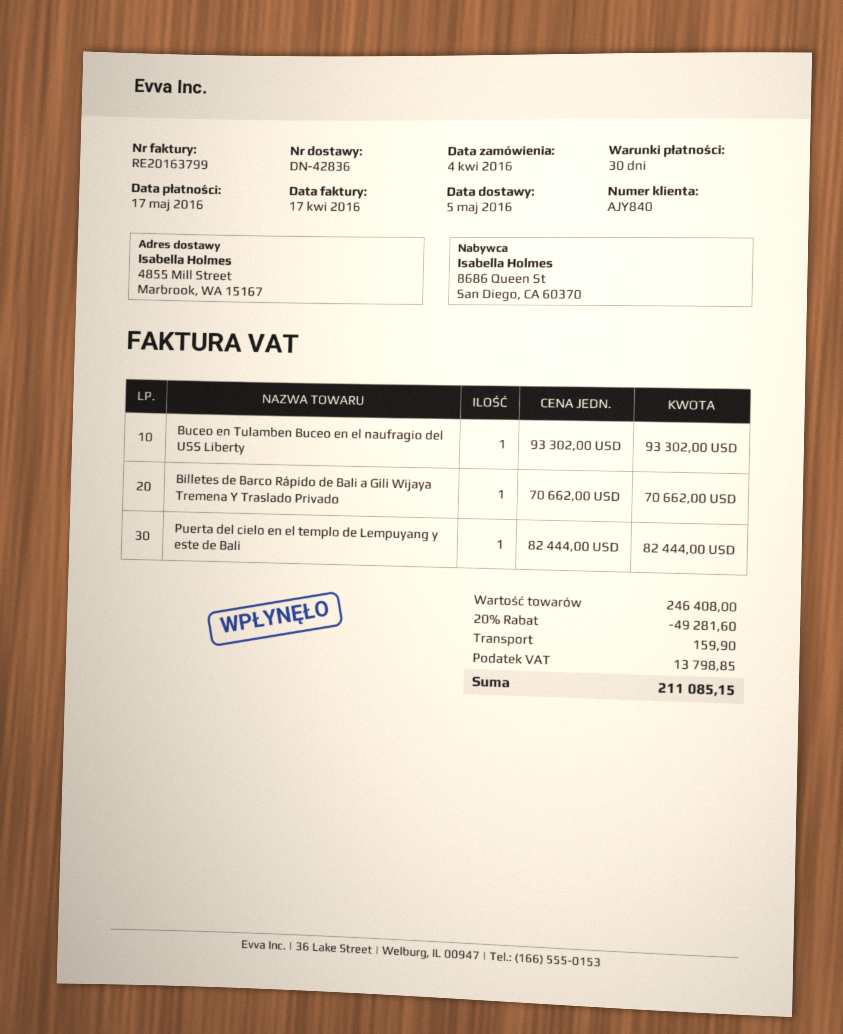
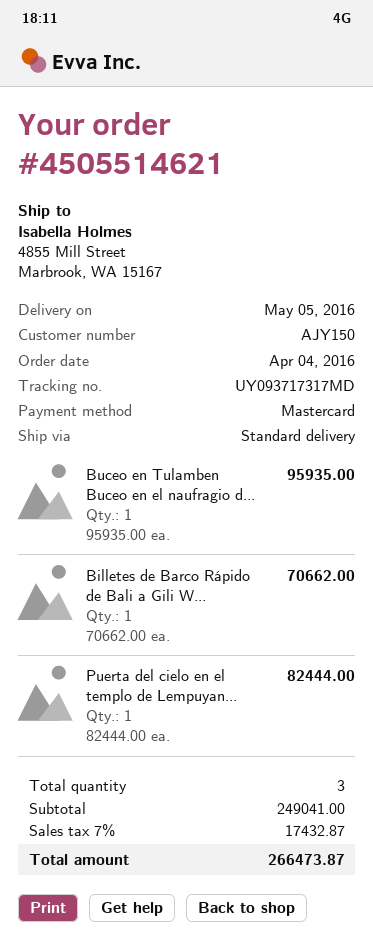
customer number: AJY840 -> AJY150
Buceo en Tulamben Buceo en el naufragio del USS Liberty: 1 x 93302.00 = 93302.00 -> 1 x 95935.00 = 95935.00
subtotal: 246408.00 -> 249041.00
discount: 20% = 49281.60 -> none
shipping: 159.90 -> none
tax: 13798.85 -> 17432.87
total: 211085.15 -> 266473.87

